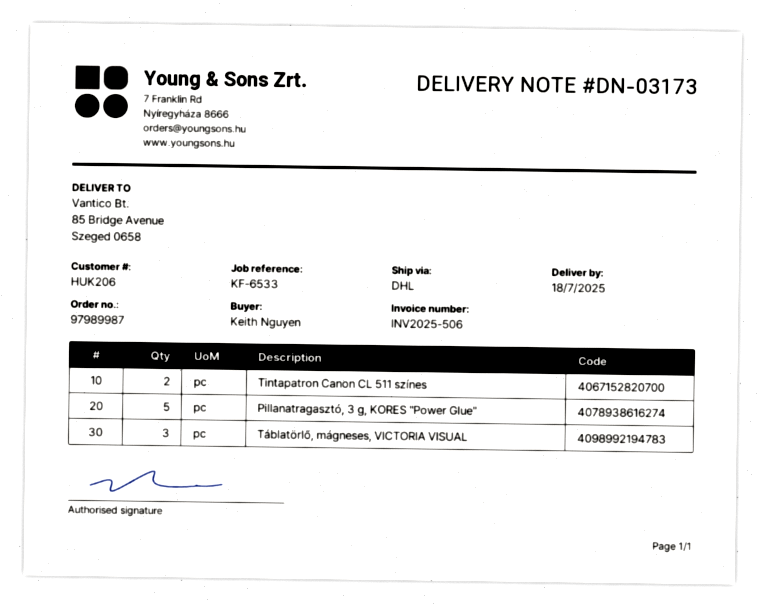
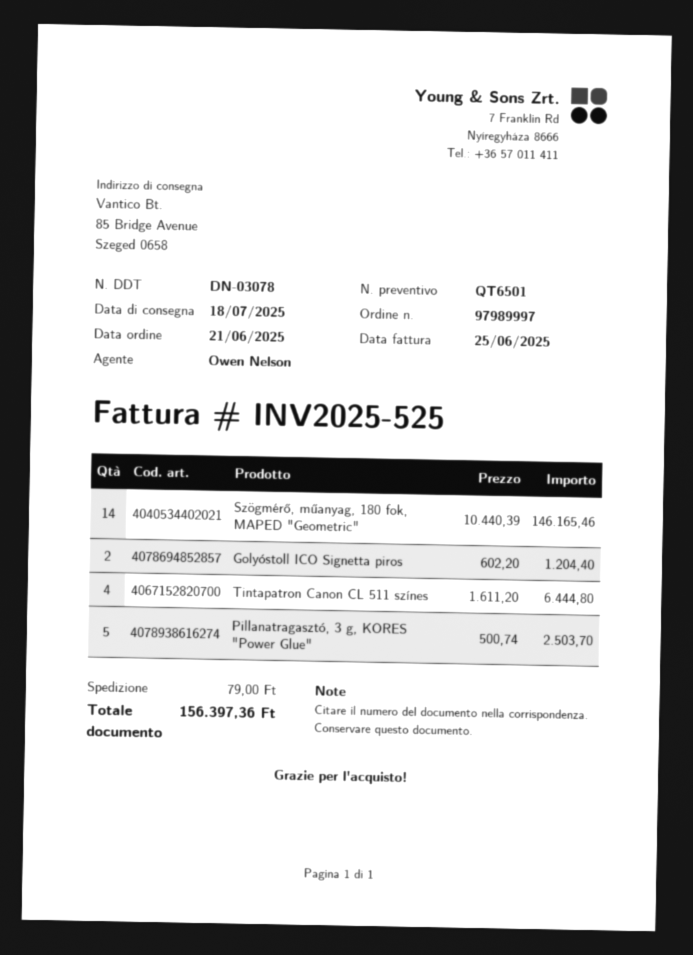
order number: 97989987 -> 97989997
delivery note number: DN-03173 -> DN-03078
invoice number: INV2025-506 -> INV2025-525
Tintapatron Canon CL 511 színes: 2 -> 4
Táblatörlő, mágneses, VICTORIA VISUAL: 3 -> none
Szögmérő, műanyag, 180 fok, MAPED "Geometric": none -> 14
Golyóstoll ICO Signetta piros: none -> 2

